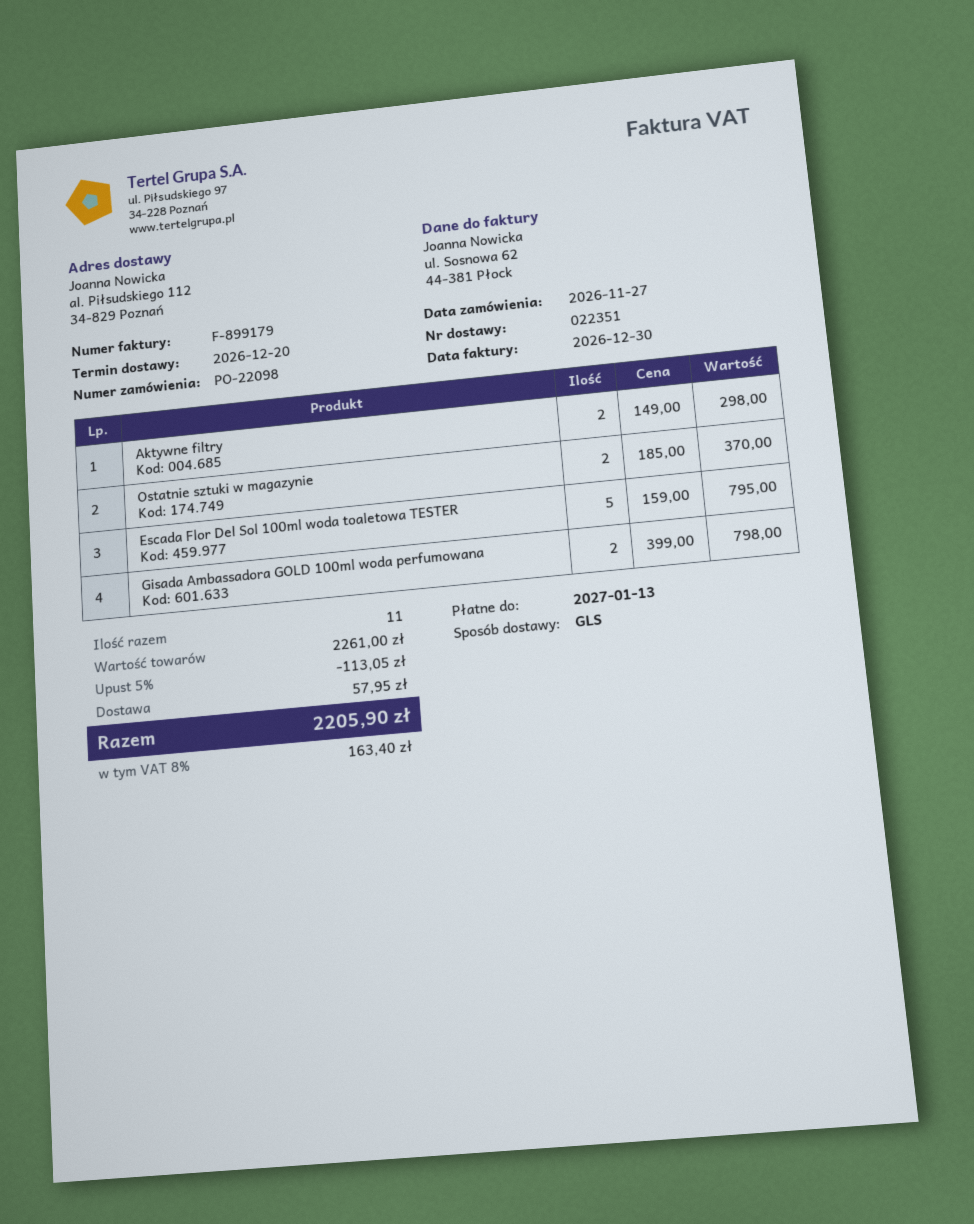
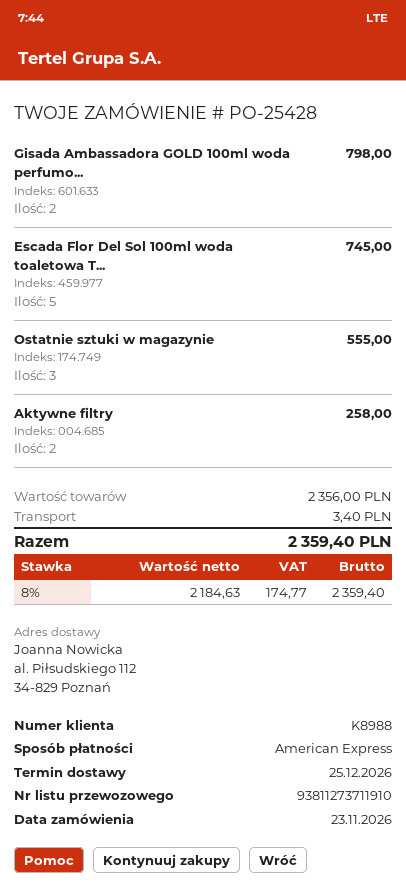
order number: PO-22098 -> PO-25428
order date: 2026-11-27 -> 2026-11-23
delivery date: 2026-12-20 -> 2026-12-25
Aktywne filtry: 2 for 298.00 -> 2 for 258.00
Ostatnie sztuki w magazynie: 2 for 370.00 -> 3 for 555.00
Escada Flor Del Sol 100ml woda toaletowa TESTER: 5 for 795.00 -> 5 for 745.00
subtotal: 2261.00 -> 2356.00
discount: 5% = 113.05 -> none
shipping: 57.95 -> 3.40
tax: 8% = 163.40 -> 8% = 174.77
total: 2205.90 -> 2359.40

